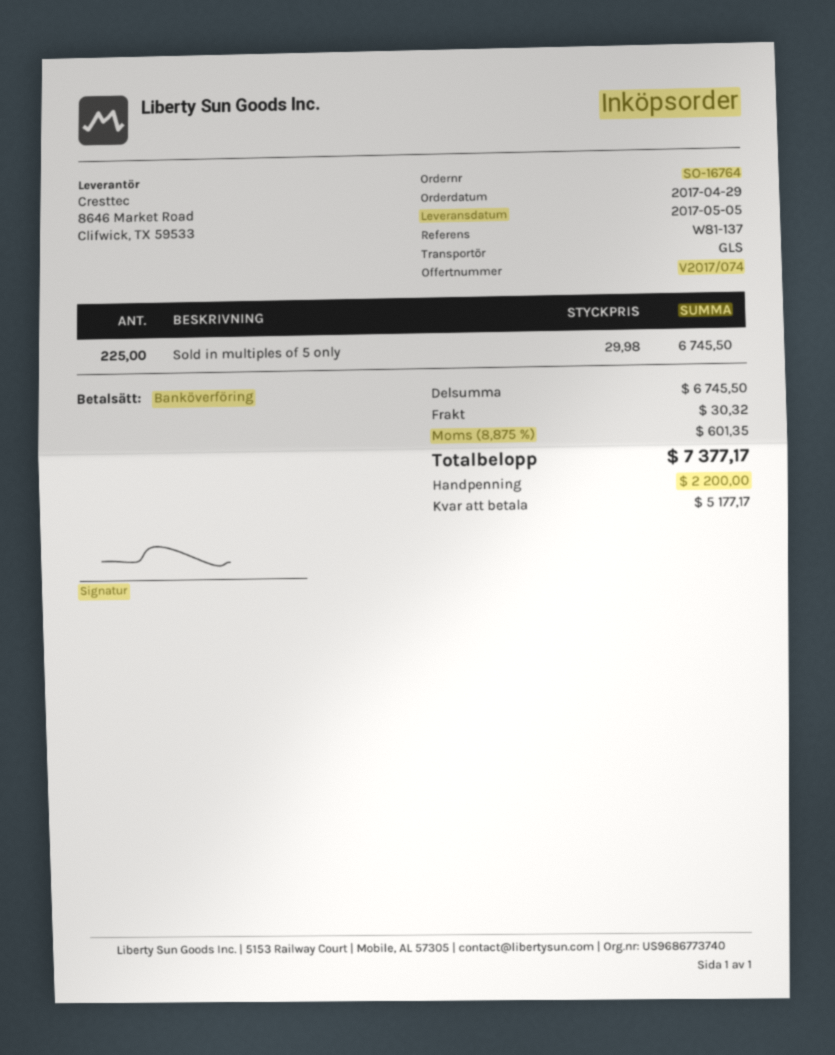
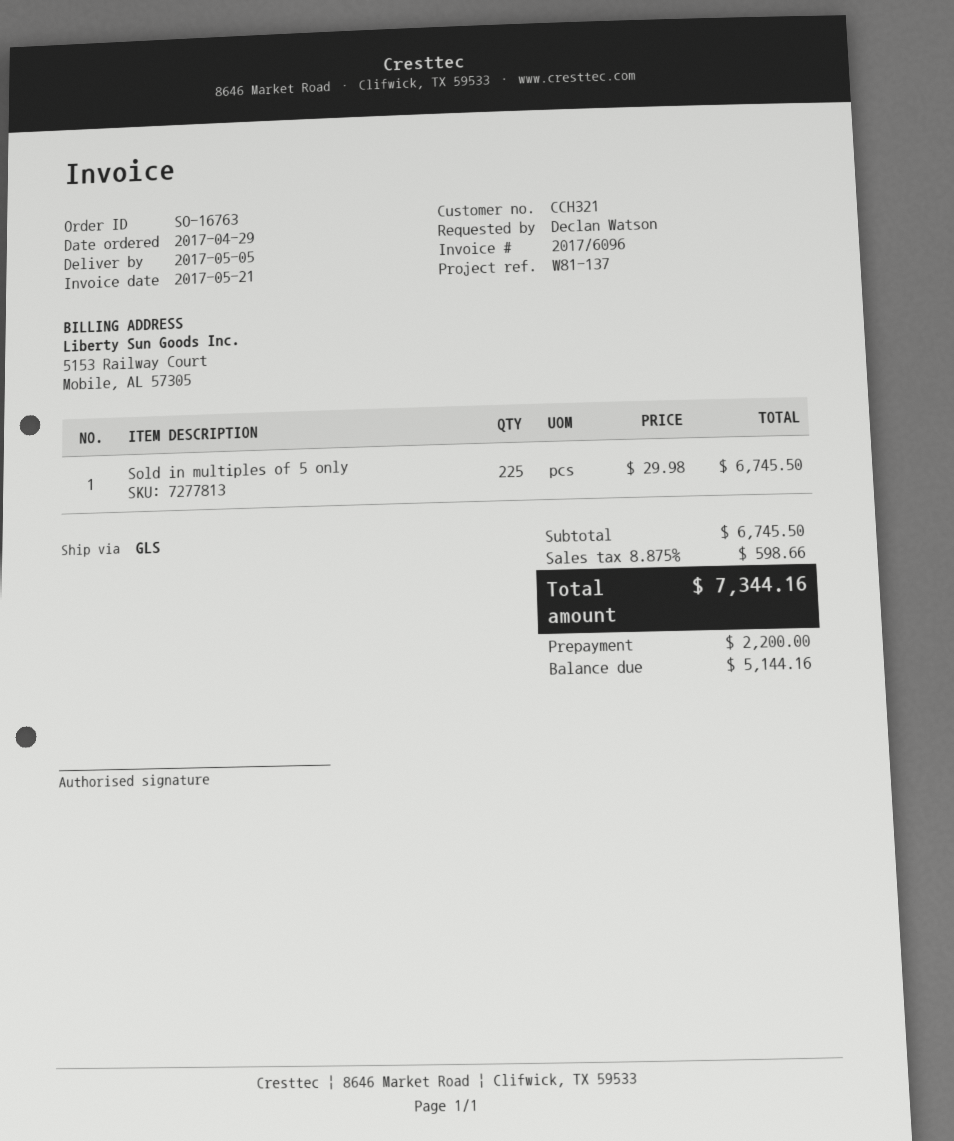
order number: SO-16764 -> SO-16763
shipping: 30.32 -> none
tax: 8.875% = 601.35 -> 8.875% = 598.66
total: 7377.17 -> 7344.16
balance: 5177.17 -> 5144.16

